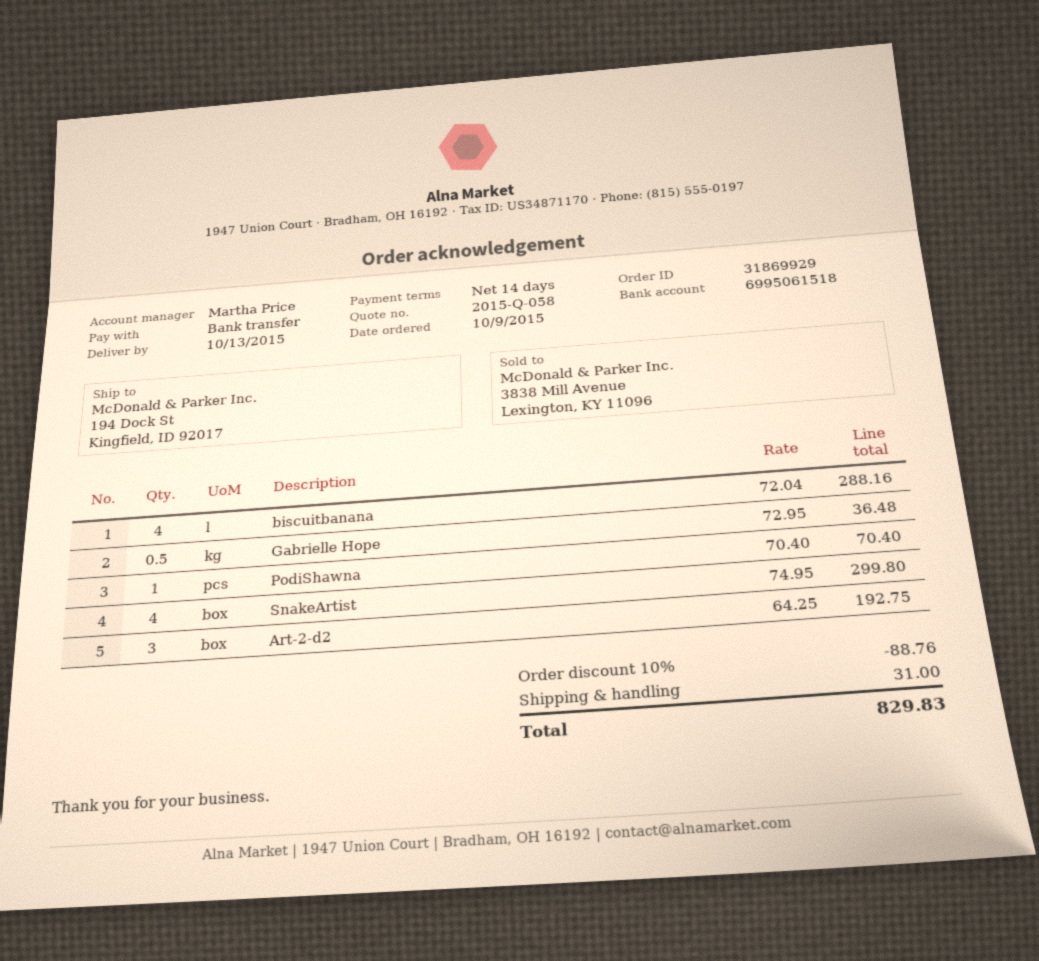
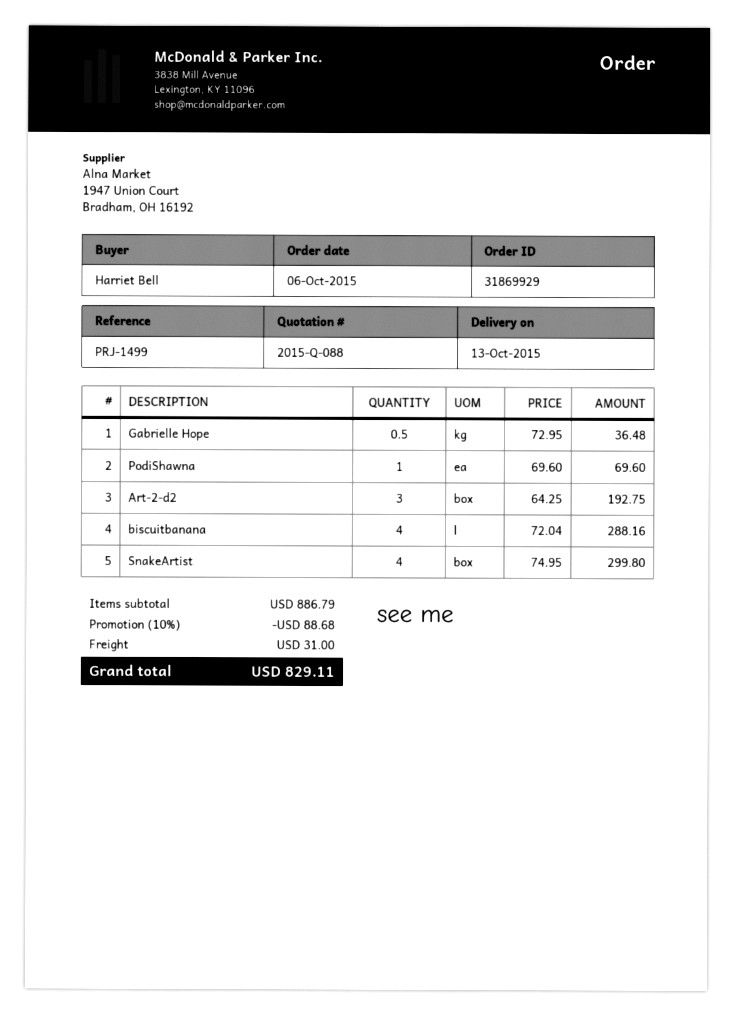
quote number: 2015-Q-058 -> 2015-Q-088
order date: 2015-10-09 -> 2015-10-06
PodiShawna: 1 x 70.40 = 70.40 -> 1 x 69.60 = 69.60
discount: 10% = 88.76 -> 10% = 88.68
total: 829.83 -> 829.11

